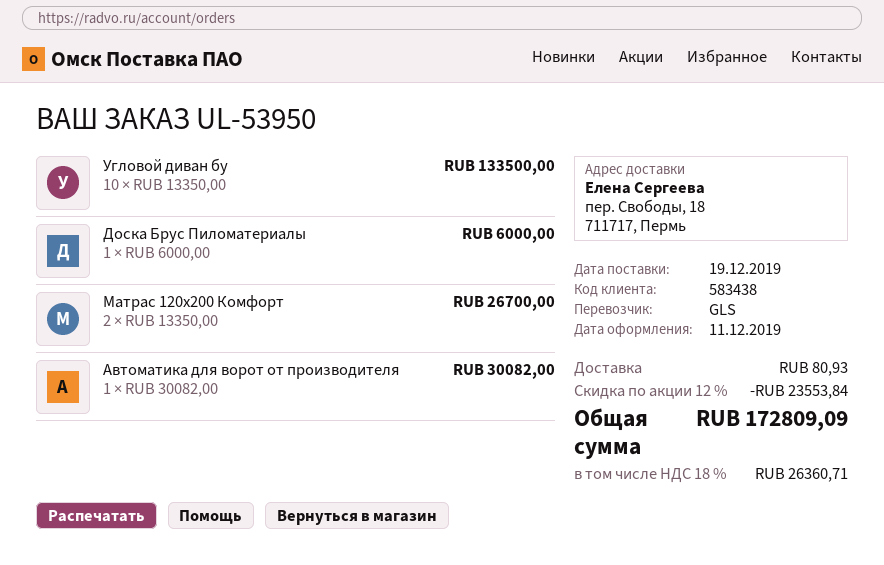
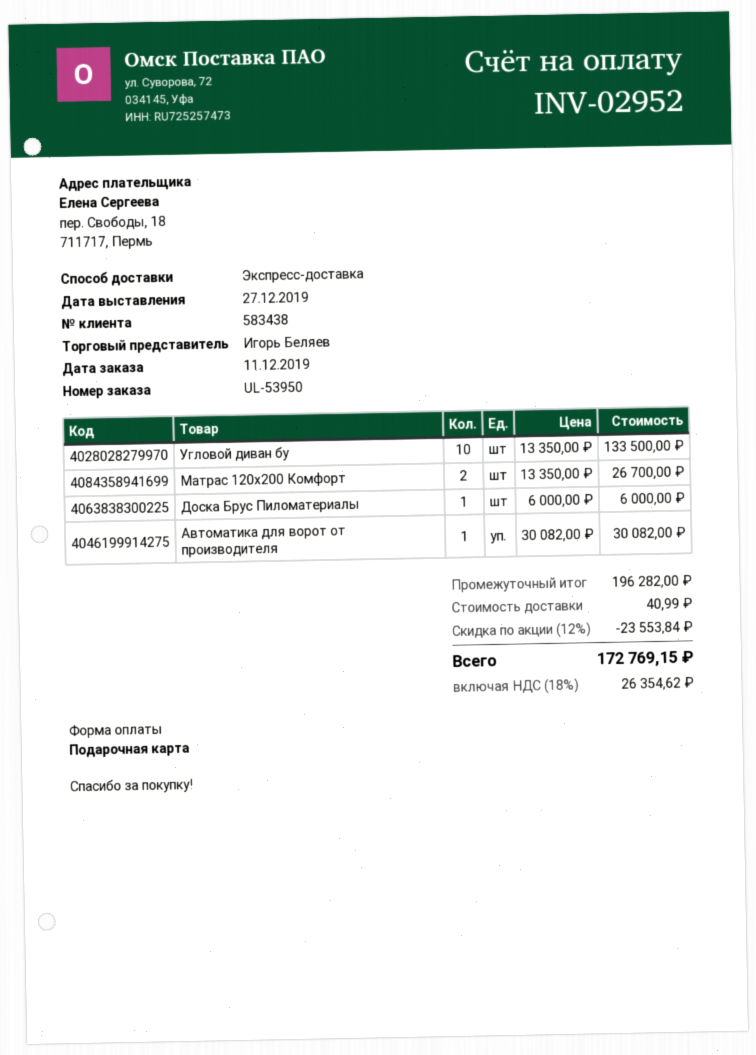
shipping method: GLS -> express
shipping: 80.93 -> 40.99
tax: 18% = 26360.71 -> 18% = 26354.62
total: 172809.09 -> 172769.15

